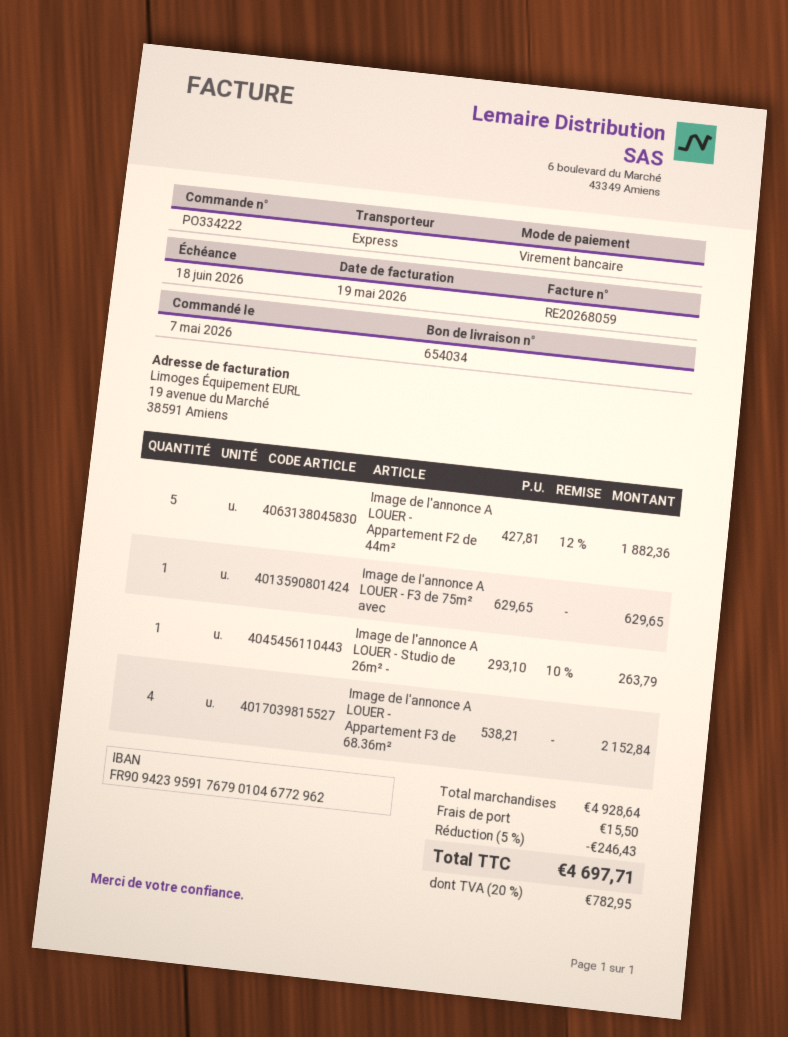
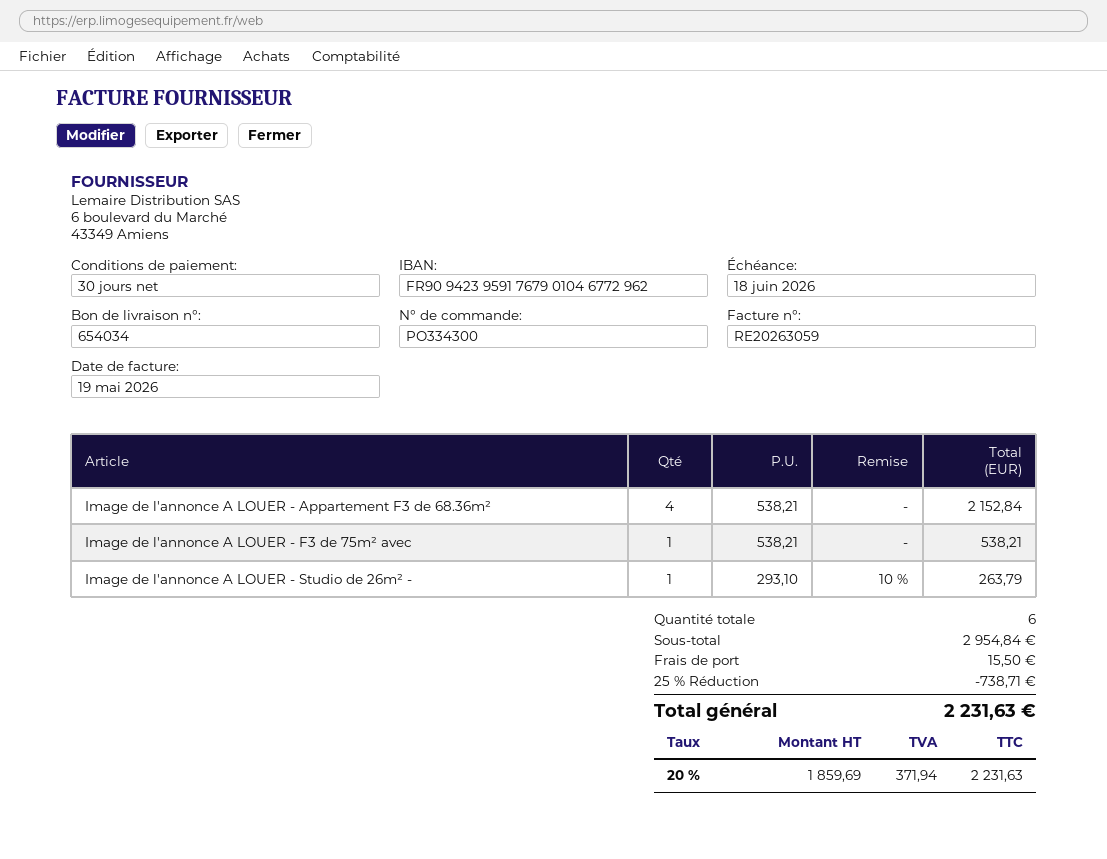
order number: PO334222 -> PO334300
invoice number: RE20268059 -> RE20263059
Image de l'annonce A LOUER - Appartement F2 de 44m²: 5 x 427.81 - 12% = 1882.36 -> none
Image de l'annonce A LOUER - F3 de 75m² avec: 1 x 629.65 = 629.65 -> 1 x 538.21 = 538.21
subtotal: 4928.64 -> 2954.84
discount: 5% = 246.43 -> 25% = 738.71
tax: 20% = 782.95 -> 20% = 371.94
total: 4697.71 -> 2231.63

